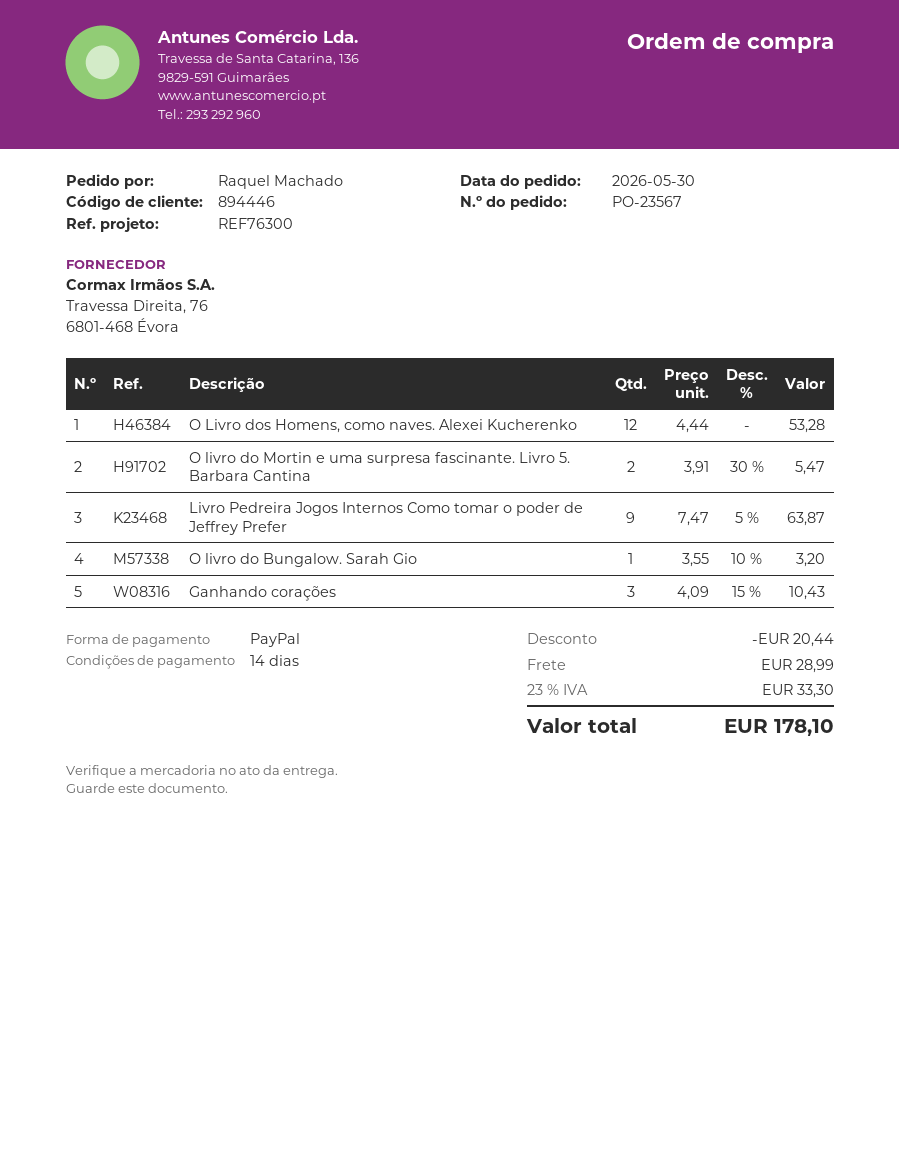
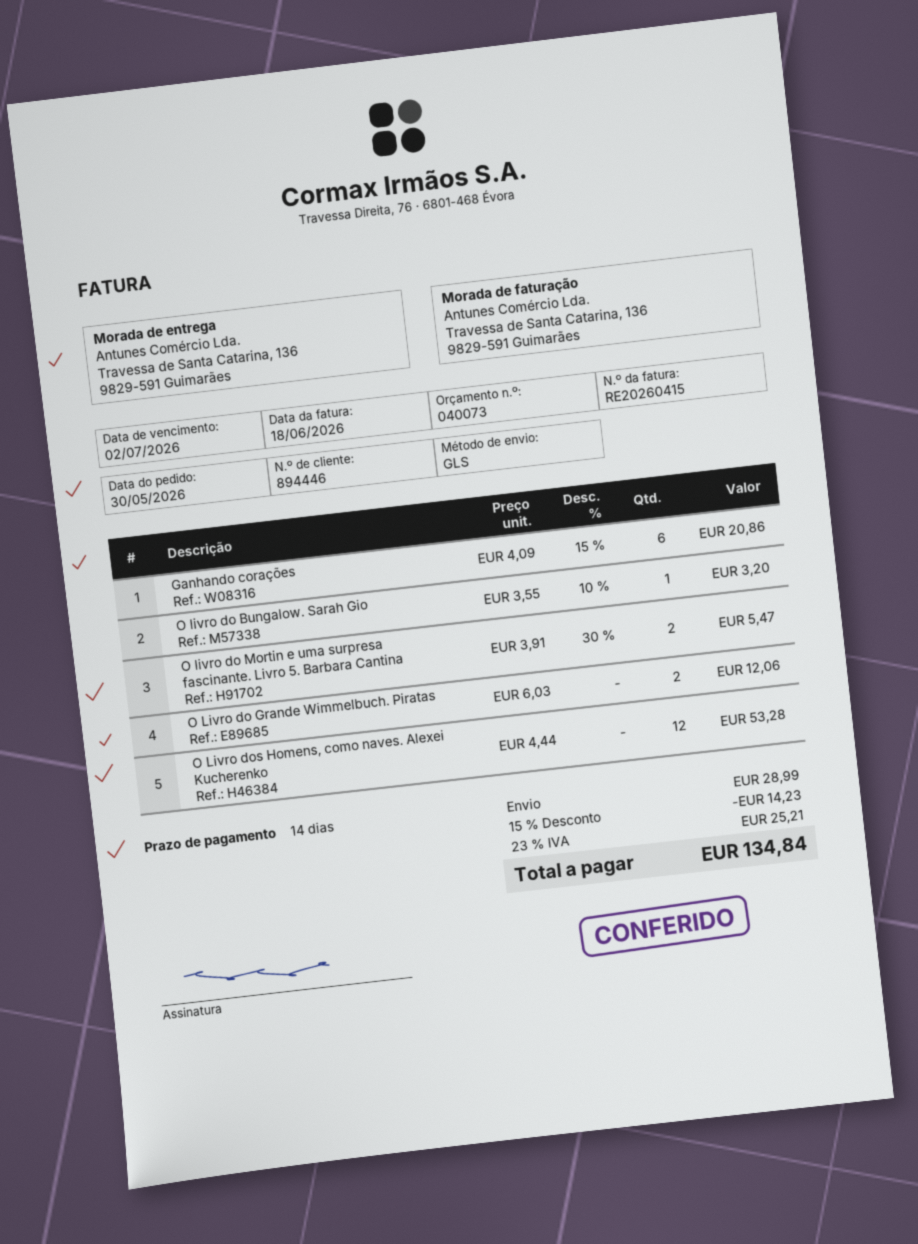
Livro Pedreira Jogos Internos Como tomar o poder de Jeffrey Prefer: 9 x 7.47 - 5% = 63.87 -> none
Ganhando corações: 3 x 4.09 - 15% = 10.43 -> 6 x 4.09 - 15% = 20.86
O Livro do Grande Wimmelbuch. Piratas: none -> 2 x 6.03 = 12.06
discount: 20.44 -> 14.23
tax: 23% = 33.30 -> 23% = 25.21
total: 178.10 -> 134.84

